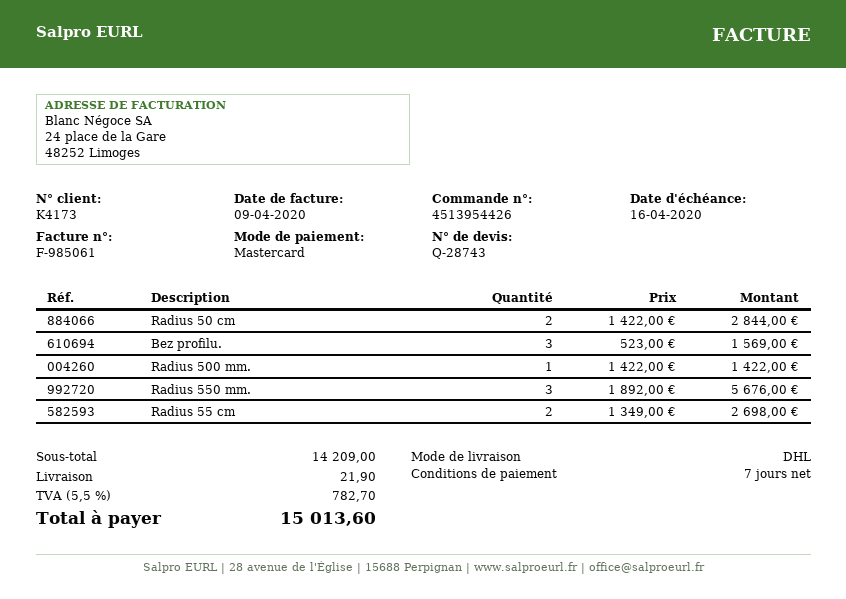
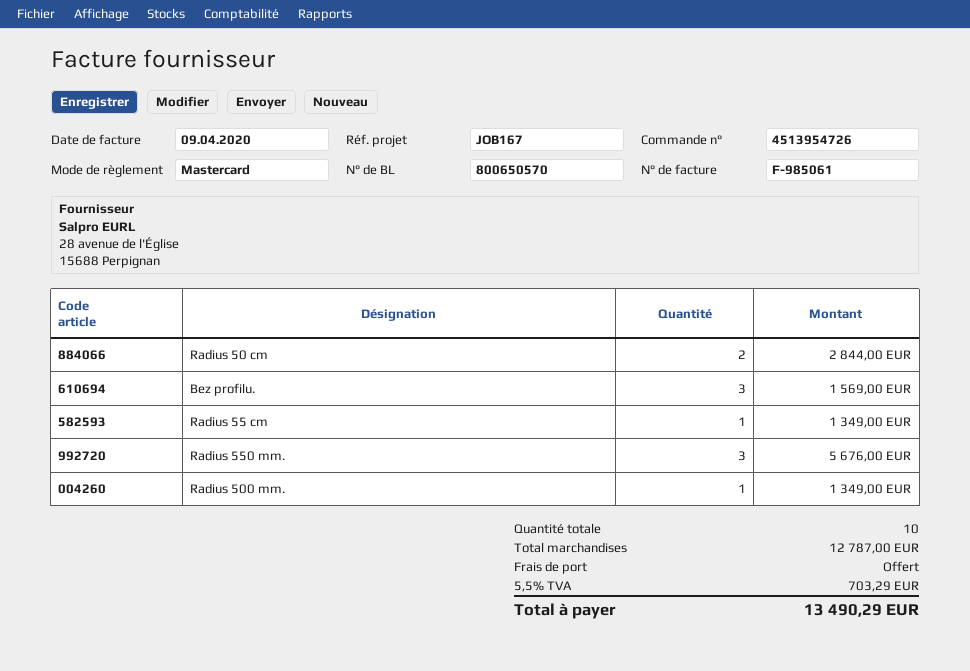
order number: 4513954426 -> 4513954726
Radius 500 mm.: 1 for 1422.00 -> 1 for 1349.00
Radius 55 cm: 2 for 2698.00 -> 1 for 1349.00
subtotal: 14209.00 -> 12787.00
shipping: 21.90 -> 0.00
tax: 5.5% = 782.70 -> 5.5% = 703.29
total: 15013.60 -> 13490.29

